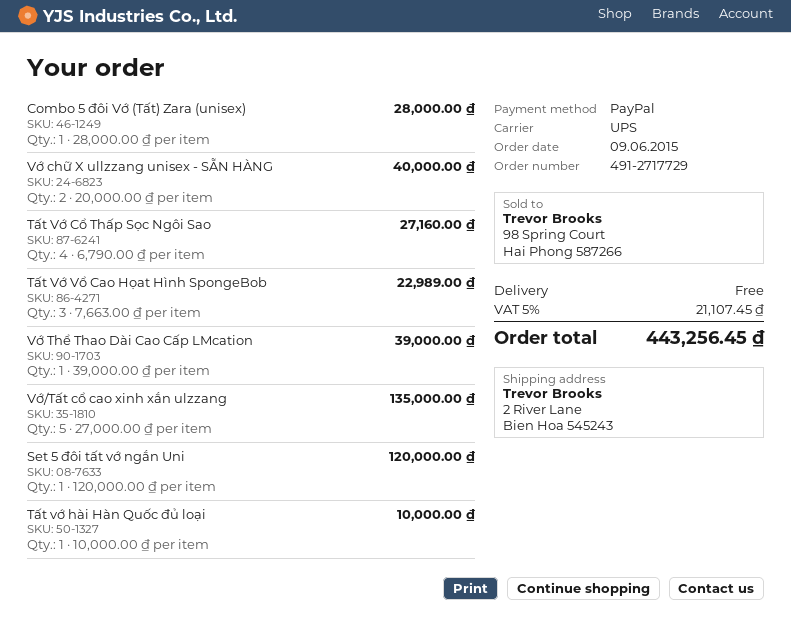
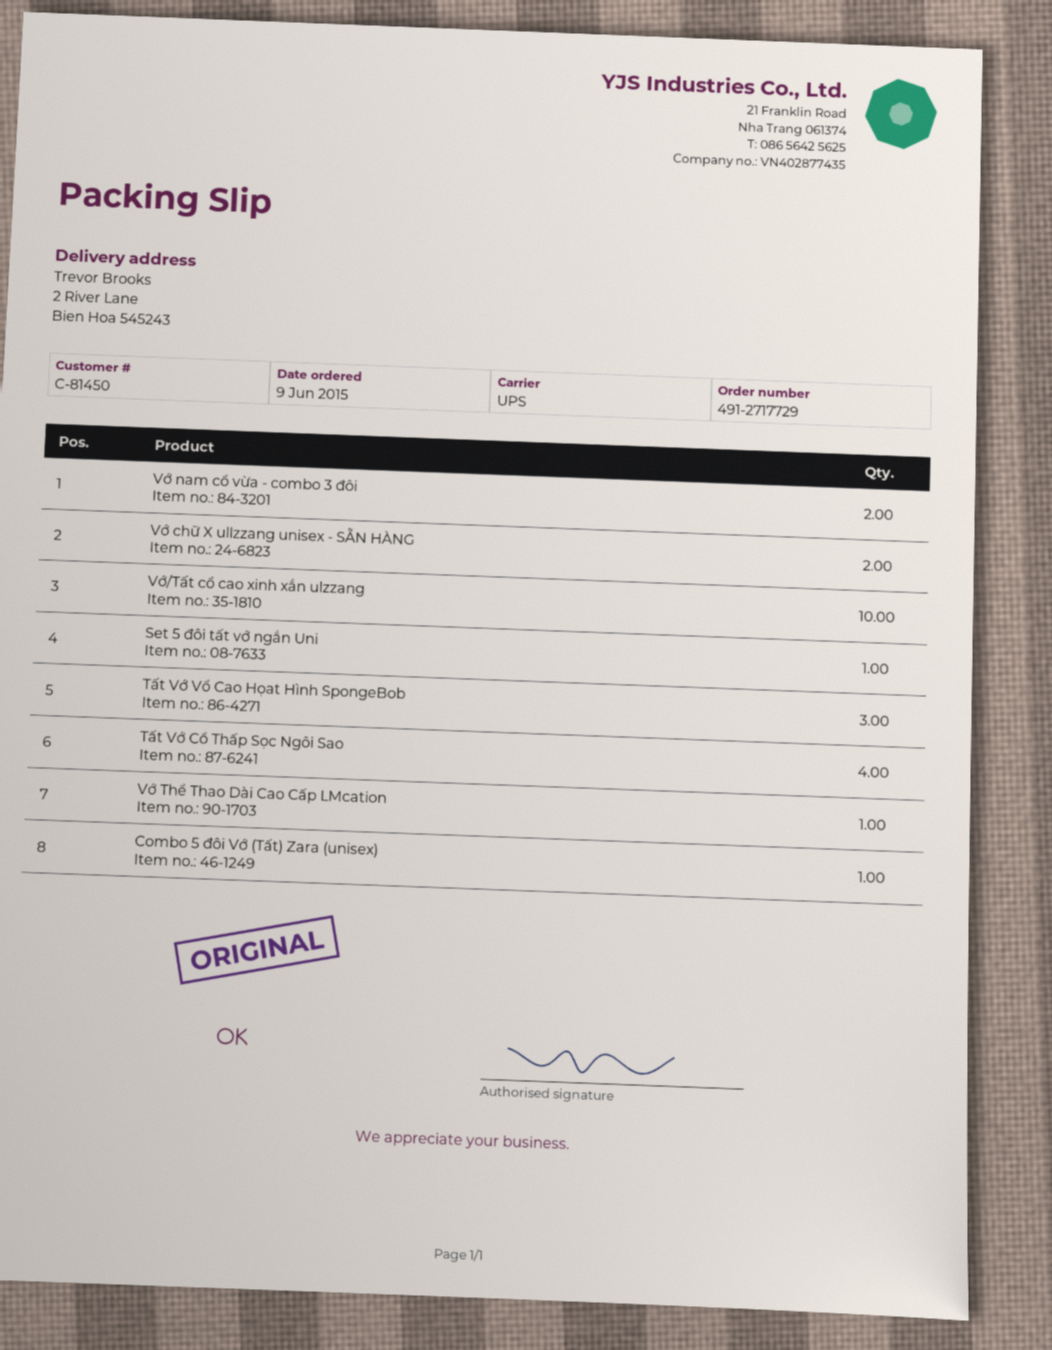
Vớ/Tất cổ cao xinh xắn ulzzang: 5 -> 10
Tất vớ hài Hàn Quốc đủ loại: 1 -> none
Vớ nam cổ vừa - combo 3 đôi: none -> 2

